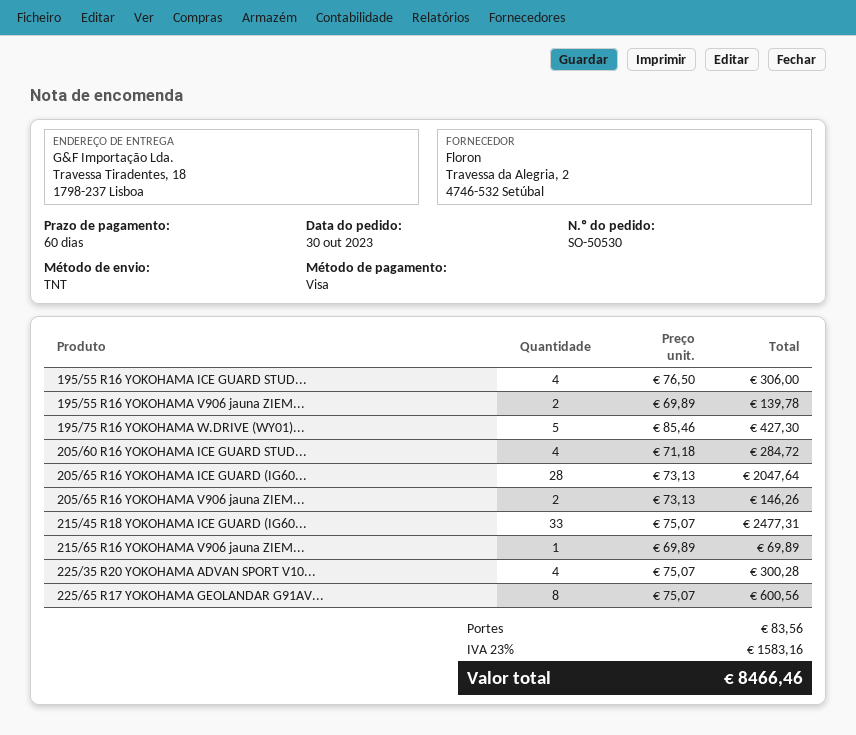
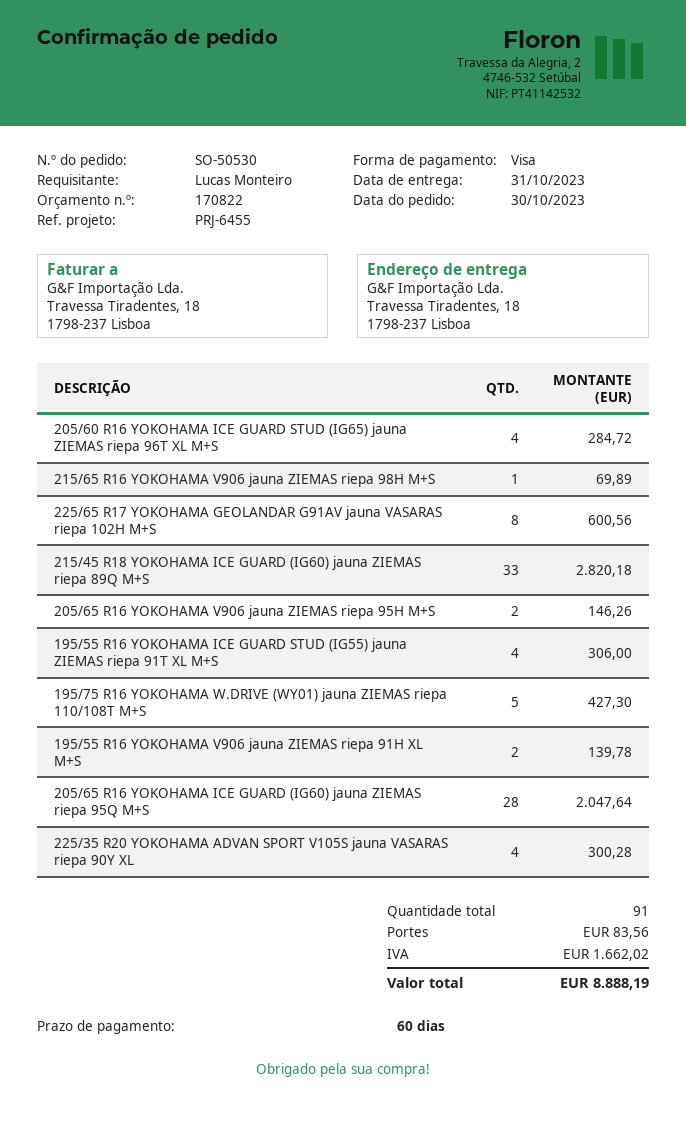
215/45 R18 YOKOHAMA ICE GUARD (IG60...: 33 for 2477.31 -> 33 for 2820.18
tax: 1583.16 -> 1662.02
total: 8466.46 -> 8888.19

